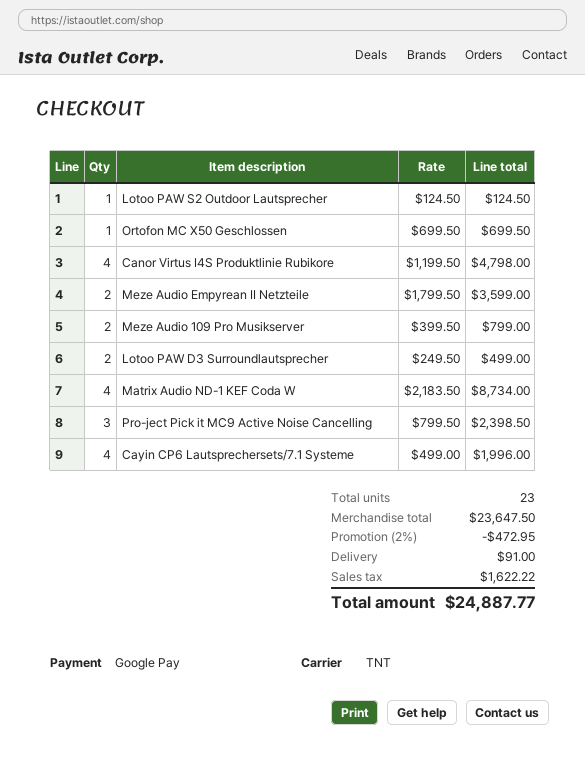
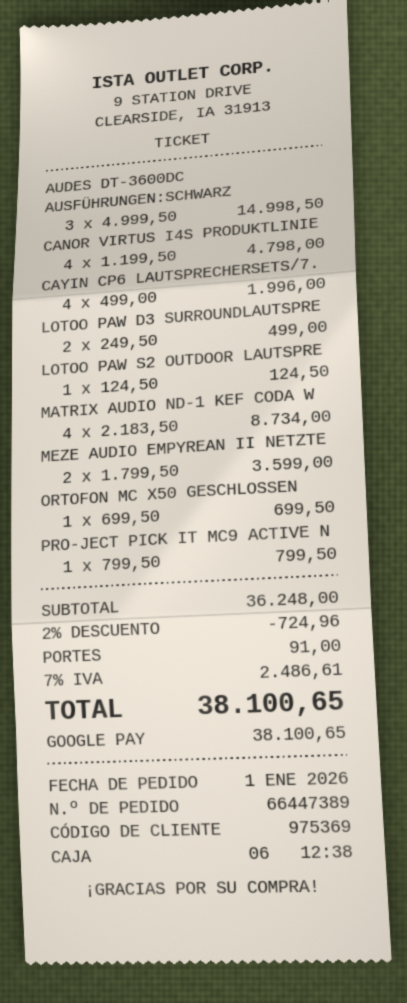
Meze Audio 109 Pro Musikserver: 2 x 399.50 = 799.00 -> none
Pro-ject Pick it MC9 Active Noise Cancelling: 3 x 799.50 = 2398.50 -> 1 x 799.50 = 799.50
AUDES DT-3600DC AUSFÜHRUNGEN:SCHWARZ: none -> 3 x 4999.50 = 14998.50
subtotal: 23647.50 -> 36248.00
discount: 2% = 472.95 -> 2% = 724.96
tax: 1622.22 -> 2486.61
total: 24887.77 -> 38100.65

